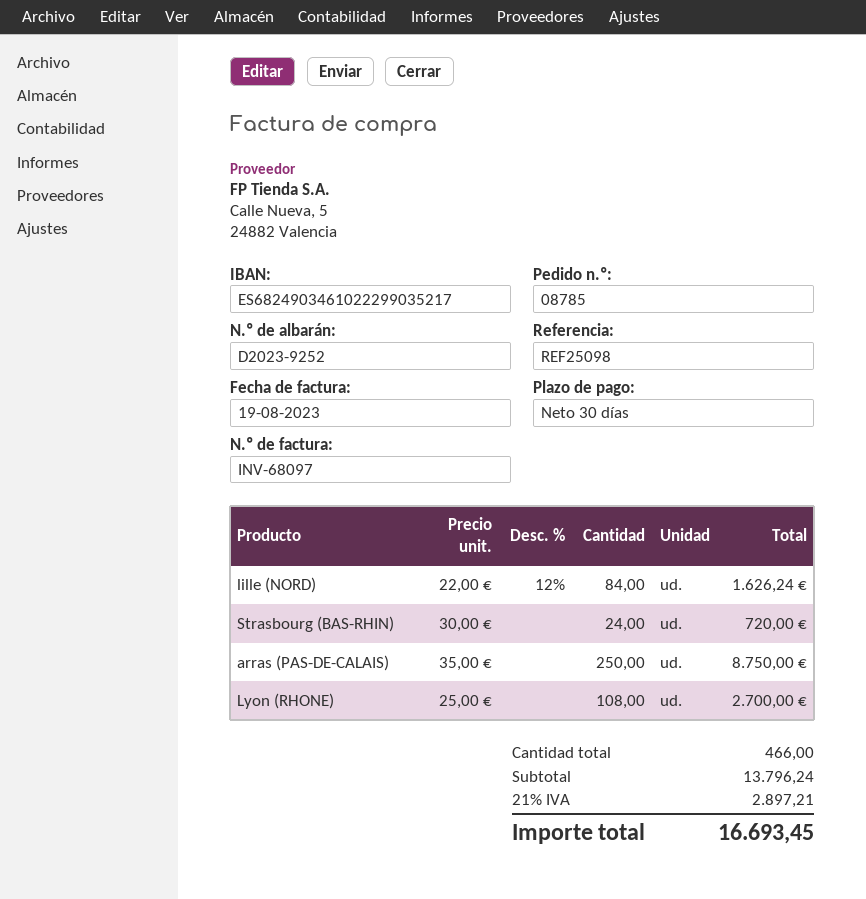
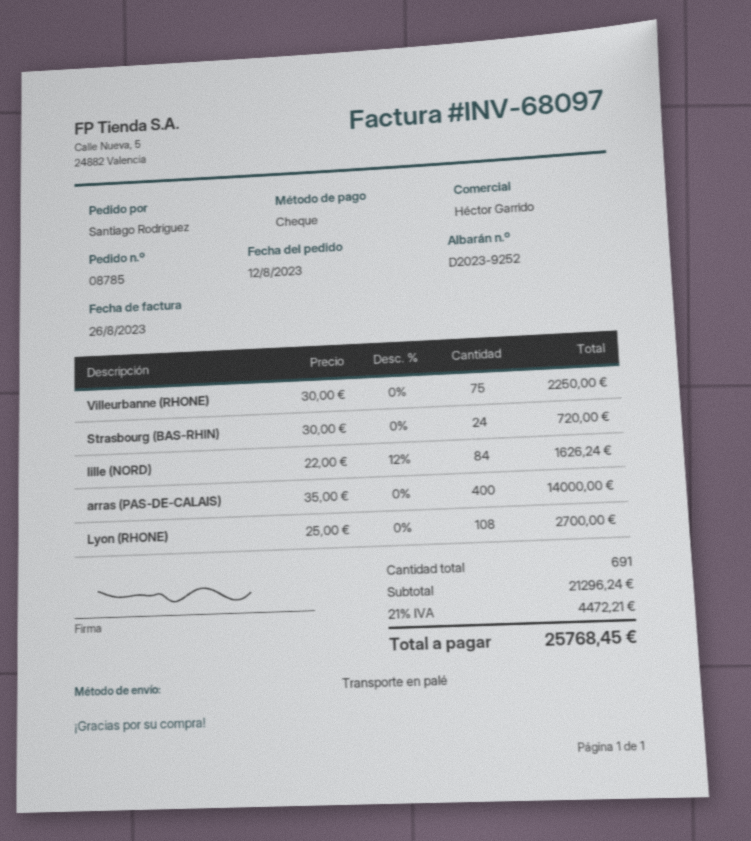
invoice date: 2023-08-19 -> 2023-08-26
arras (PAS-DE-CALAIS): 250 x 35.00 = 8750.00 -> 400 x 35.00 = 14000.00
Villeurbanne (RHONE): none -> 75 x 30.00 = 2250.00
total quantity: 466 -> 691
subtotal: 13796.24 -> 21296.24
tax: 21% = 2897.21 -> 21% = 4472.21
total: 16693.45 -> 25768.45

